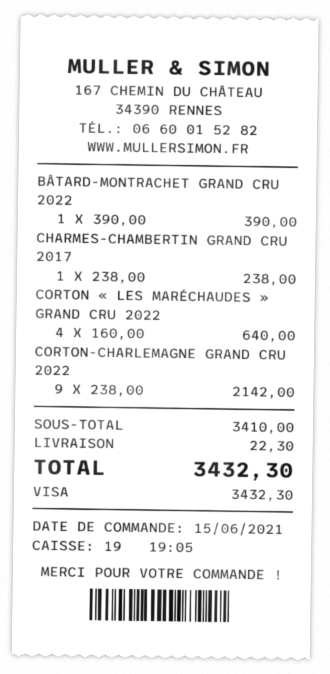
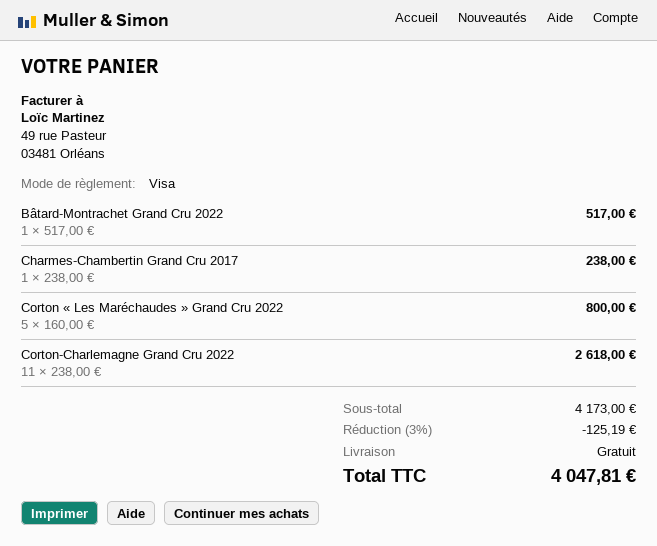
BÂTARD-MONTRACHET GRAND CRU 2022: 1 x 390.00 = 390.00 -> 1 x 517.00 = 517.00
CORTON « LES MARÉCHAUDES » GRAND CRU 2022: 4 x 160.00 = 640.00 -> 5 x 160.00 = 800.00
CORTON-CHARLEMAGNE GRAND CRU 2022: 9 x 238.00 = 2142.00 -> 11 x 238.00 = 2618.00
subtotal: 3410.00 -> 4173.00
discount: none -> 3% = 125.19
shipping: 22.30 -> 0.00
total: 3432.30 -> 4047.81

